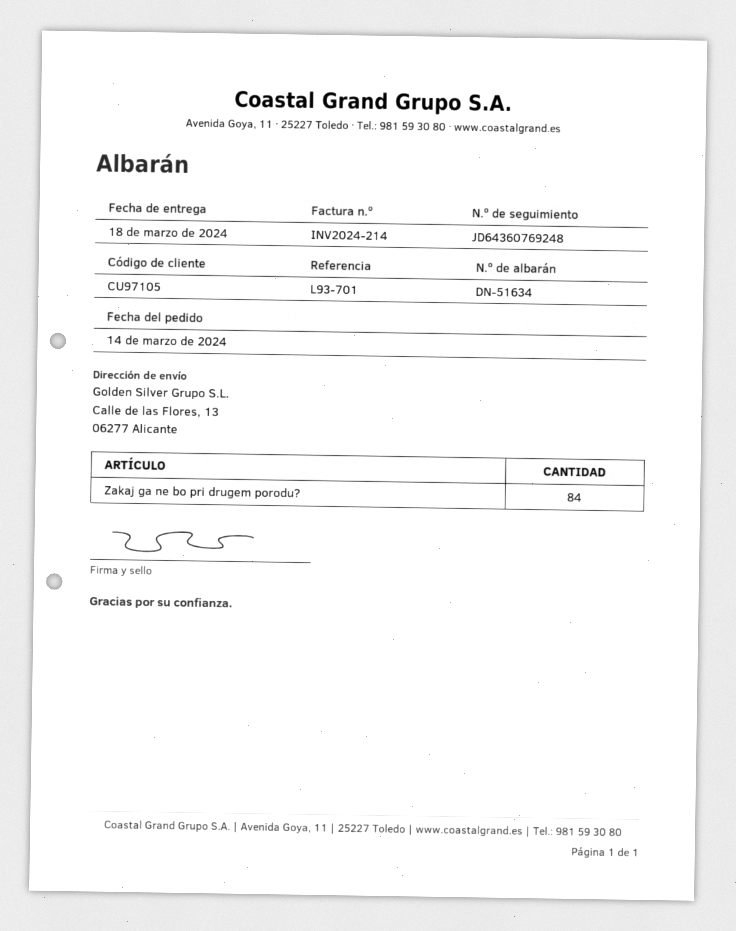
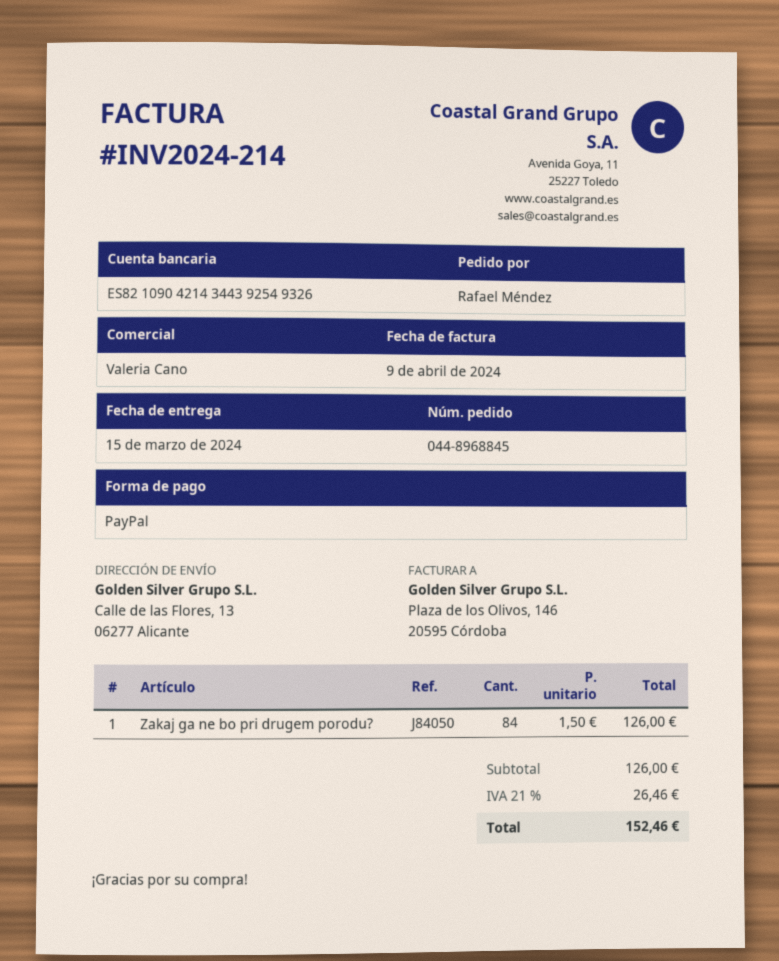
delivery date: 2024-03-18 -> 2024-03-15

